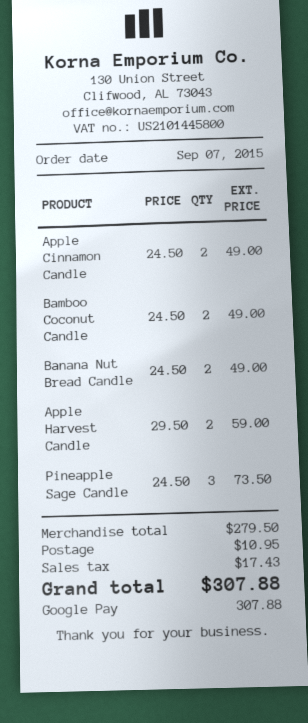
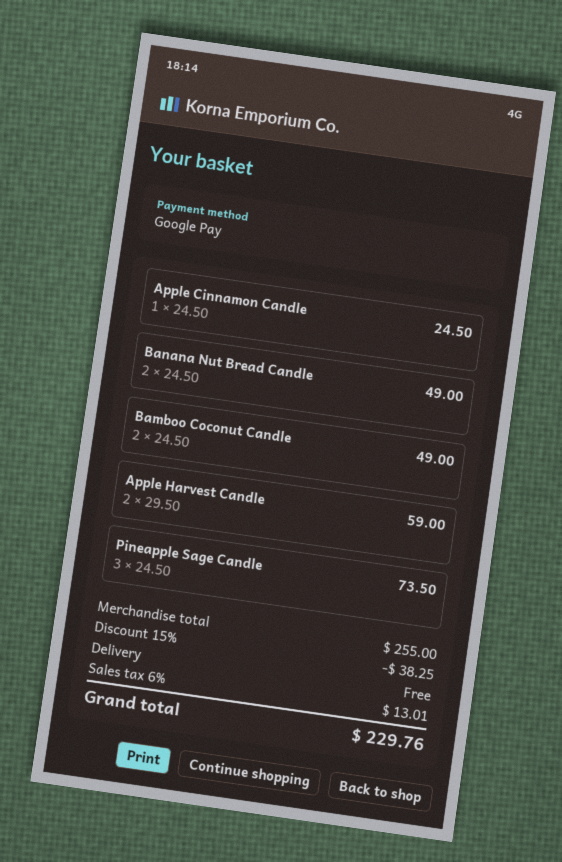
Apple Cinnamon Candle: 2 x 24.50 = 49.00 -> 1 x 24.50 = 24.50
subtotal: 279.50 -> 255.00
discount: none -> 15% = 38.25
shipping: 10.95 -> 0.00
tax: 17.43 -> 13.01
total: 307.88 -> 229.76

